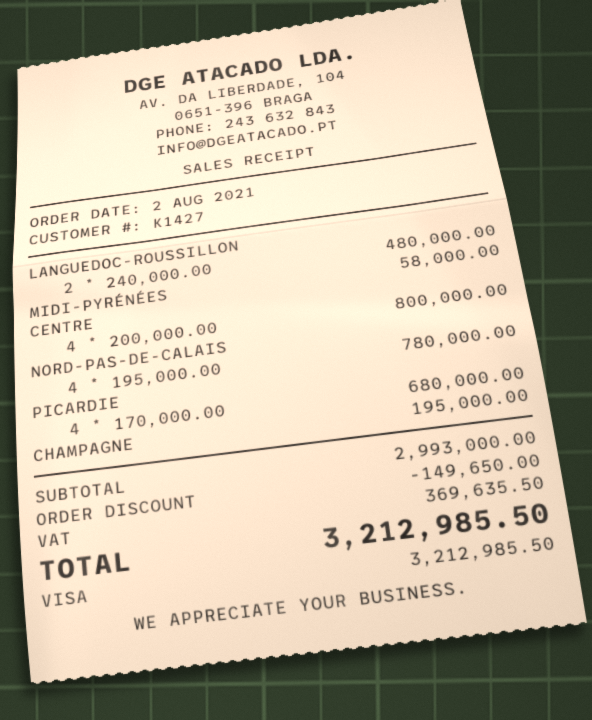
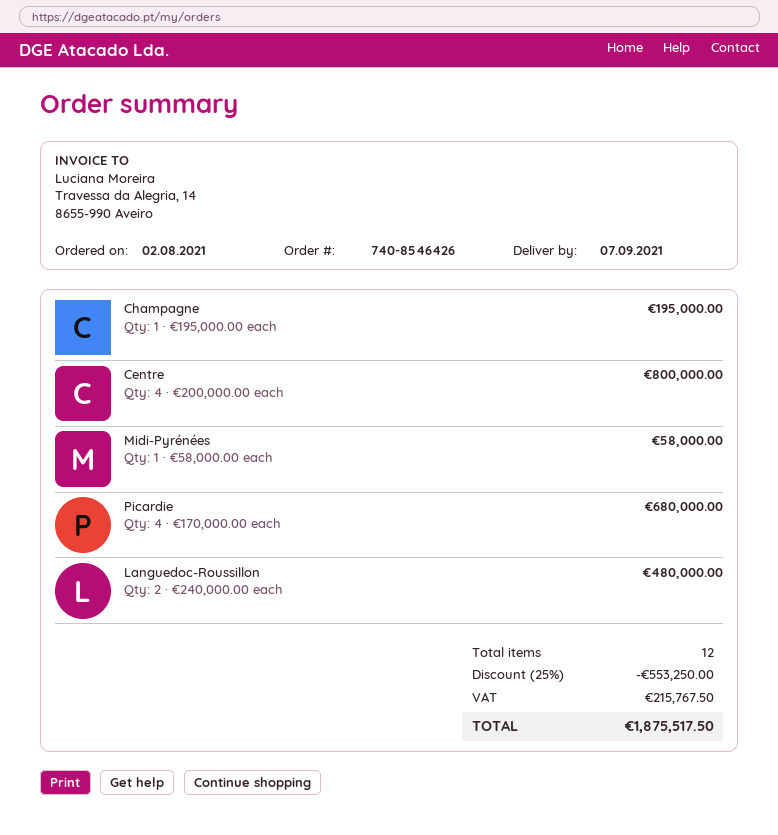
NORD-PAS-DE-CALAIS: 4 x 195000.00 = 780000.00 -> none
discount: 149650.00 -> 553250.00
tax: 369635.50 -> 215767.50
total: 3212985.50 -> 1875517.50

